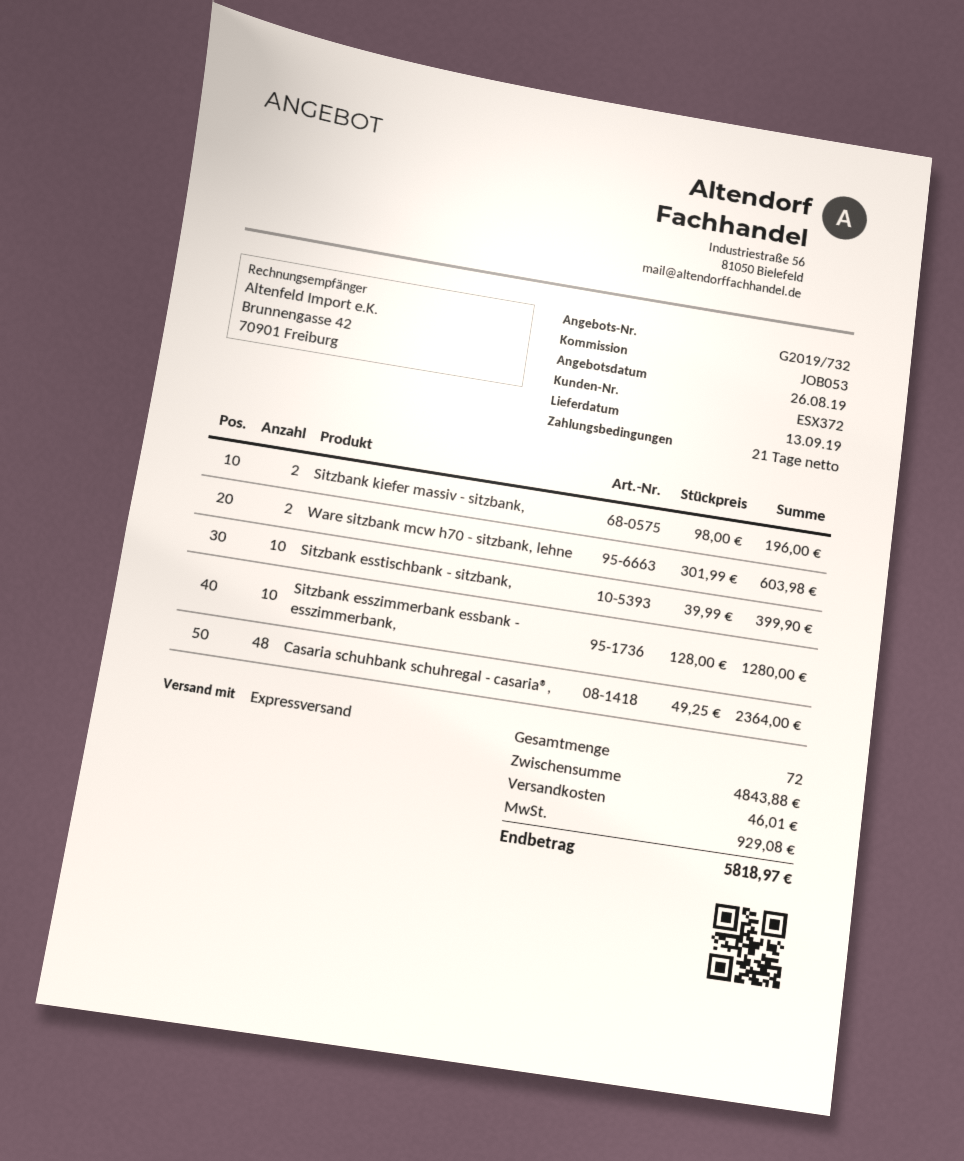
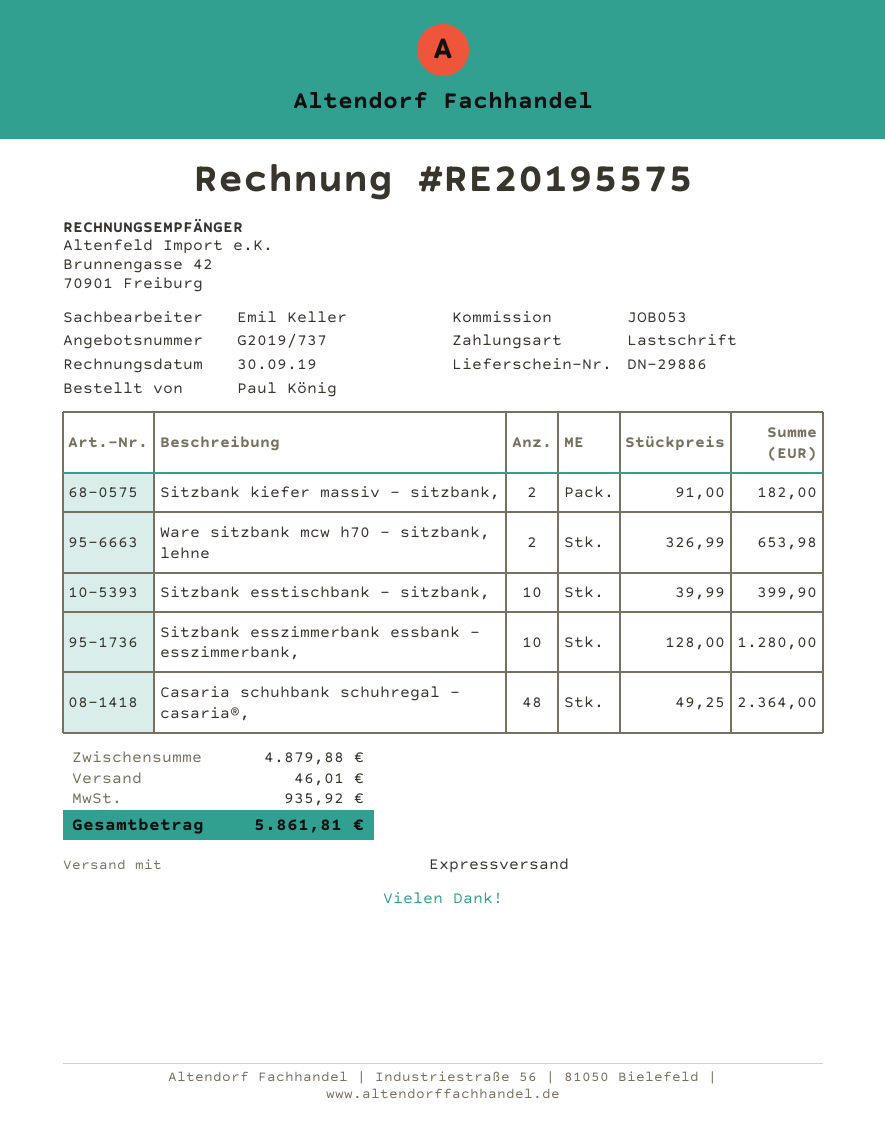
quote number: G2019/732 -> G2019/737
Sitzbank kiefer massiv - sitzbank,: 2 x 98.00 = 196.00 -> 2 x 91.00 = 182.00
Ware sitzbank mcw h70 - sitzbank, lehne: 2 x 301.99 = 603.98 -> 2 x 326.99 = 653.98
subtotal: 4843.88 -> 4879.88
tax: 929.08 -> 935.92
total: 5818.97 -> 5861.81

